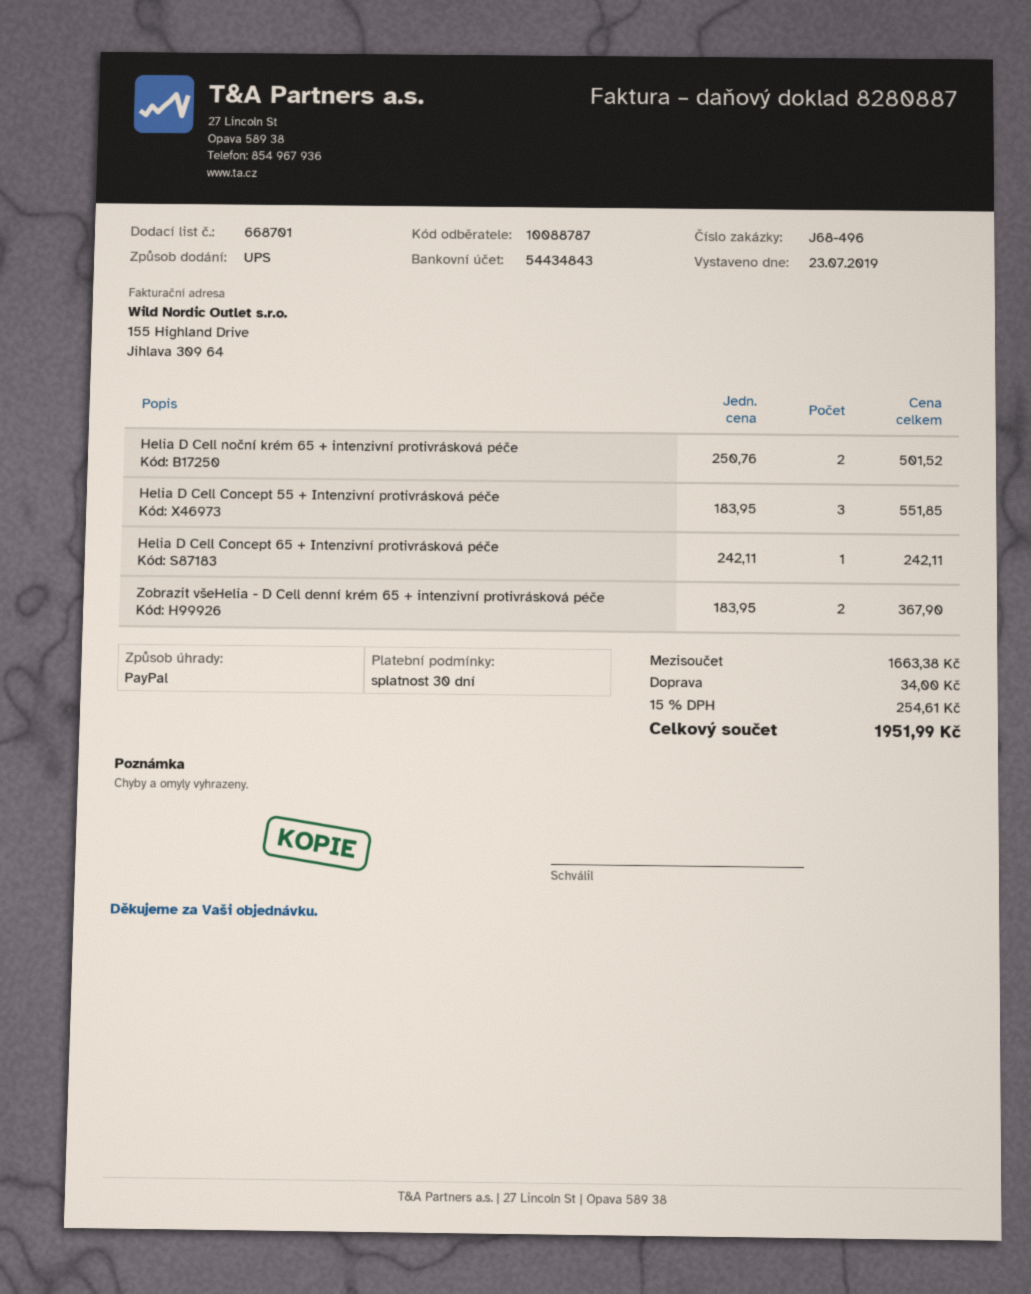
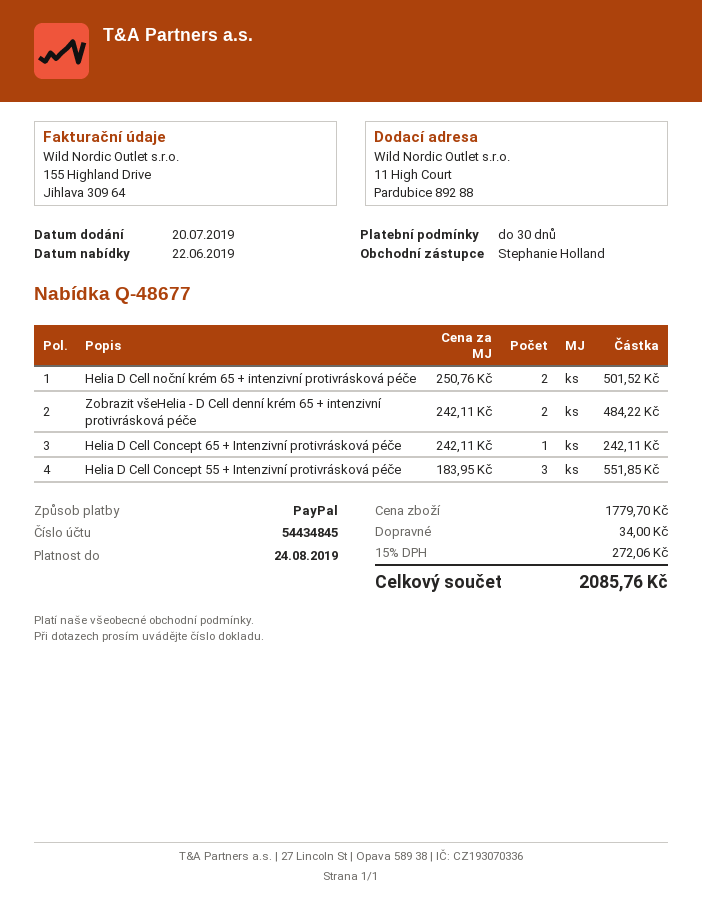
bank account: 54434843 -> 54434845
Zobrazit všeHelia - D Cell denní krém 65 + intenzivní protivrásková péče: 2 x 183.95 = 367.90 -> 2 x 242.11 = 484.22
subtotal: 1663.38 -> 1779.70
tax: 15% = 254.61 -> 15% = 272.06
total: 1951.99 -> 2085.76

